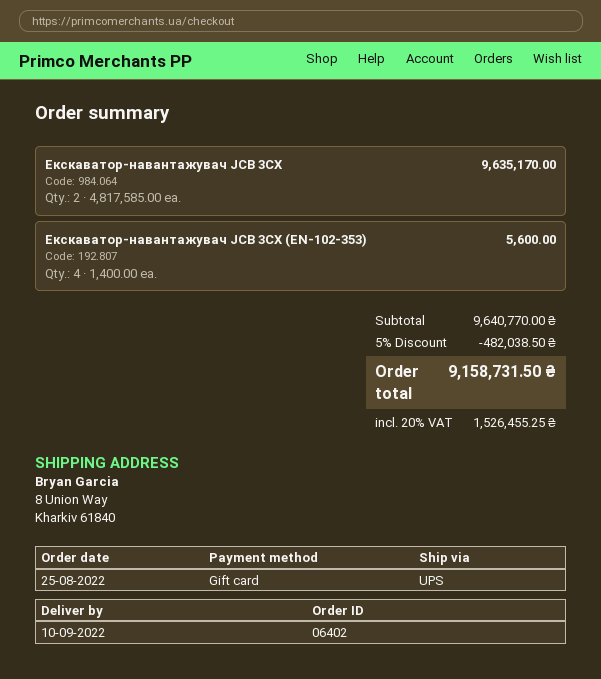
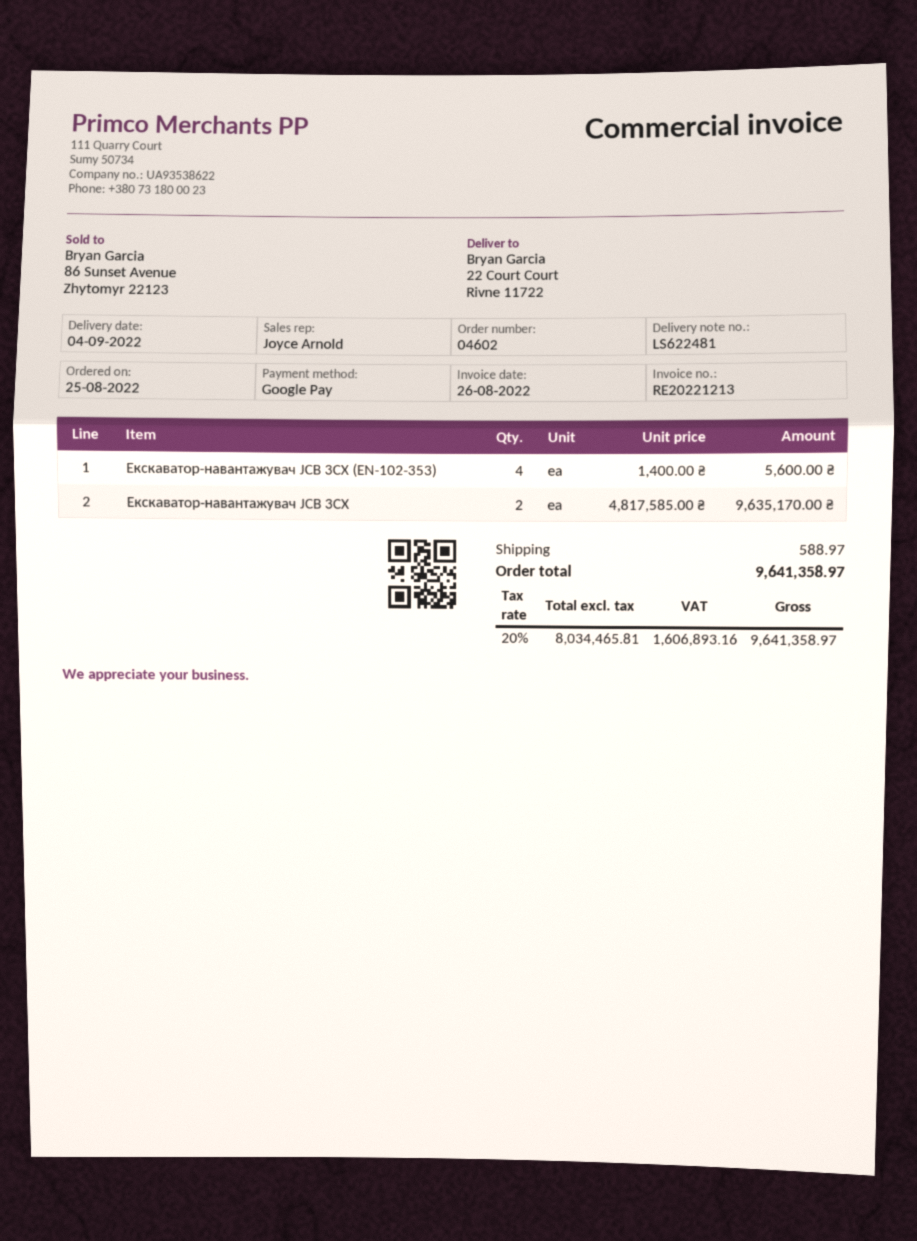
order number: 06402 -> 04602
delivery date: 2022-09-10 -> 2022-09-04
payment method: gift card -> Google Pay
ship to: 8 Union Way, Kharkiv 61840 -> 22 Court Court, Rivne 11722
discount: 5% = 482038.50 -> none
shipping: none -> 588.97
tax: 20% = 1526455.25 -> 20% = 1606893.16
total: 9158731.50 -> 9641358.97

